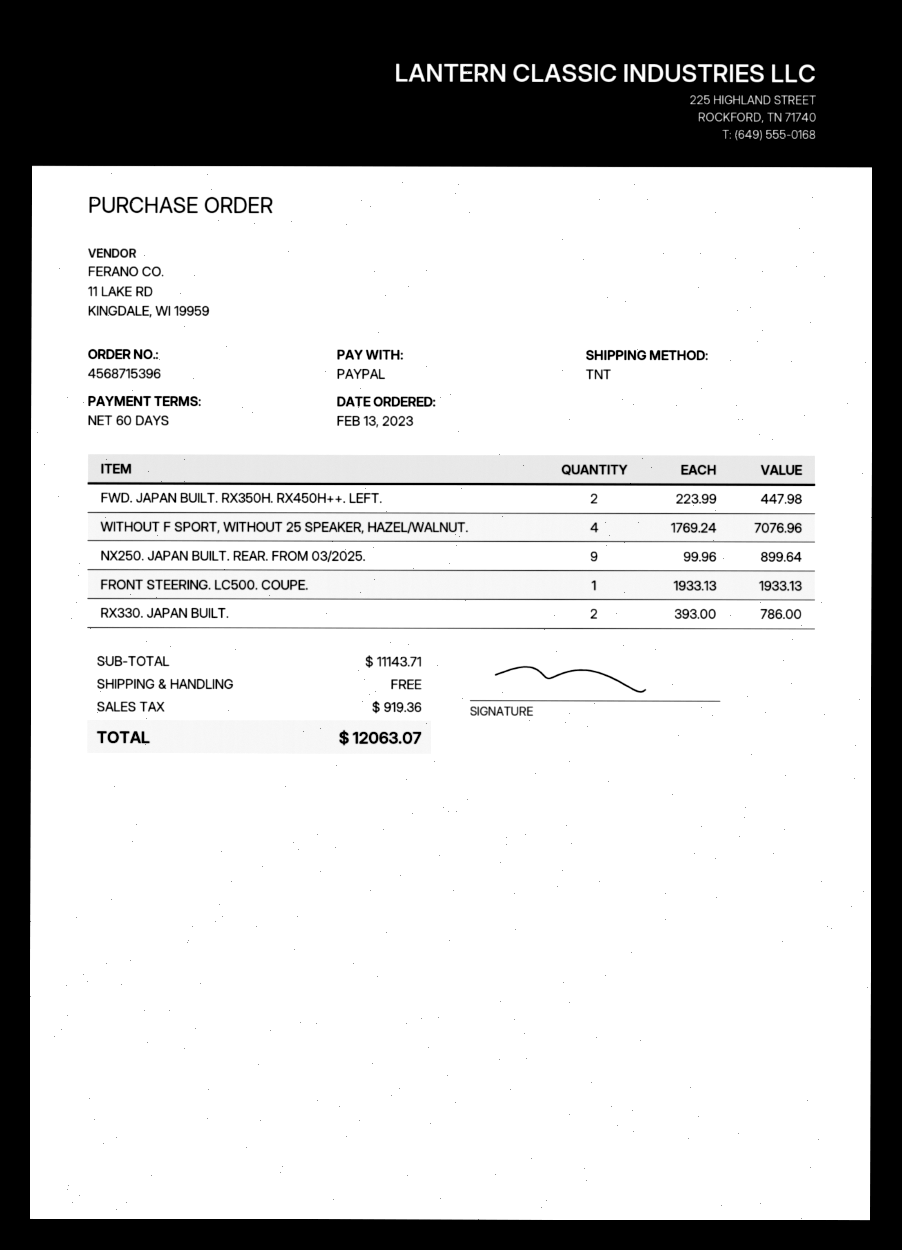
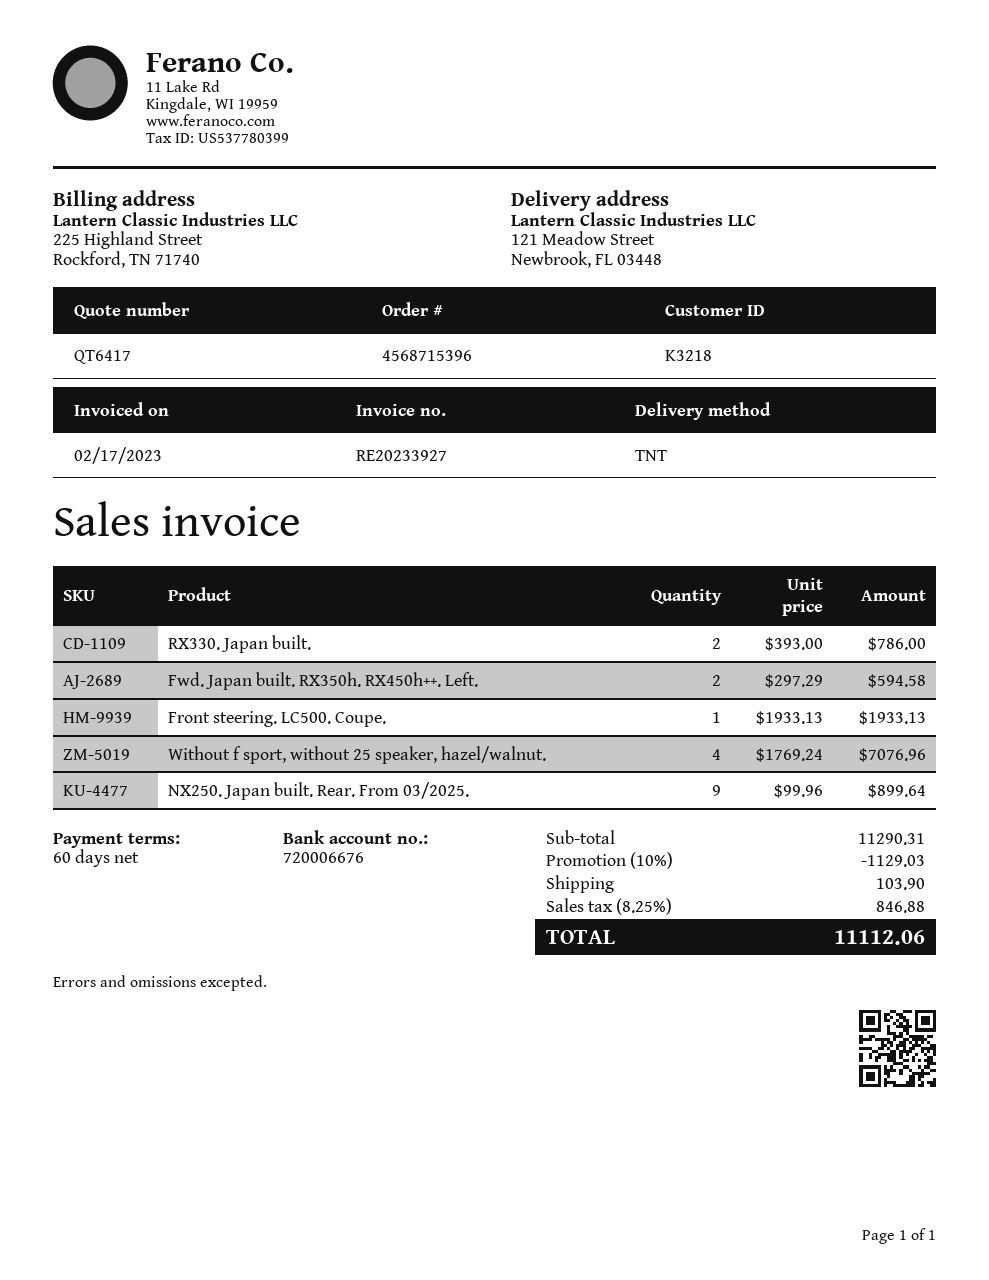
FWD. JAPAN BUILT. RX350H. RX450H++. LEFT.: 2 x 223.99 = 447.98 -> 2 x 297.29 = 594.58
subtotal: 11143.71 -> 11290.31
discount: none -> 10% = 1129.03
shipping: 0.00 -> 103.90
tax: 919.36 -> 846.88
total: 12063.07 -> 11112.06

